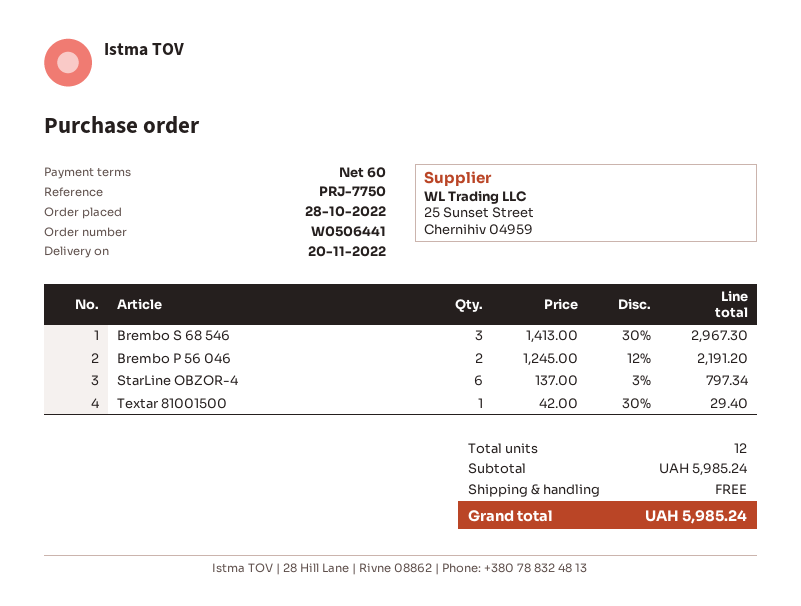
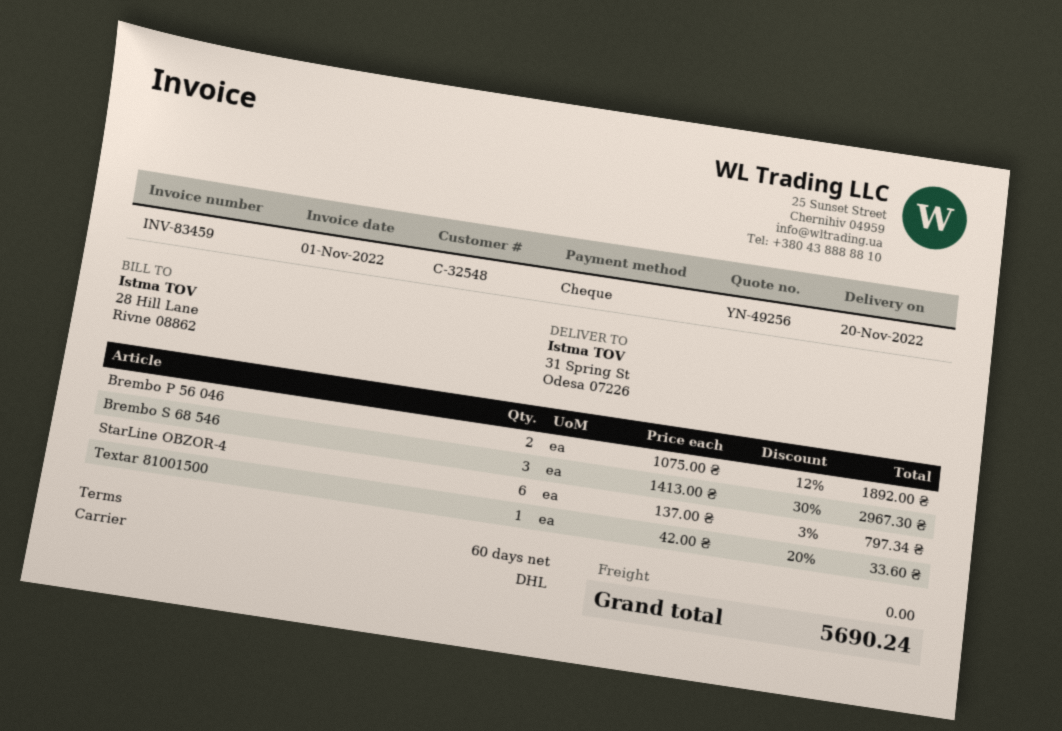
Brembo P 56 046: 2 x 1245.00 - 12% = 2191.20 -> 2 x 1075.00 - 12% = 1892.00
Textar 81001500: 1 x 42.00 - 30% = 29.40 -> 1 x 42.00 - 20% = 33.60
total: 5985.24 -> 5690.24

